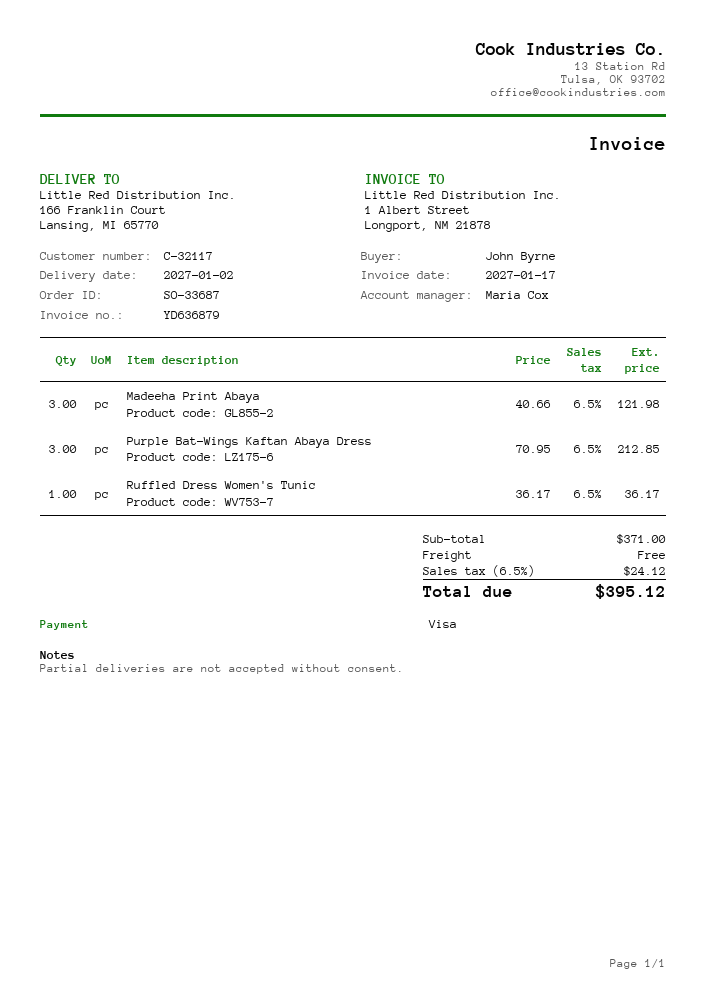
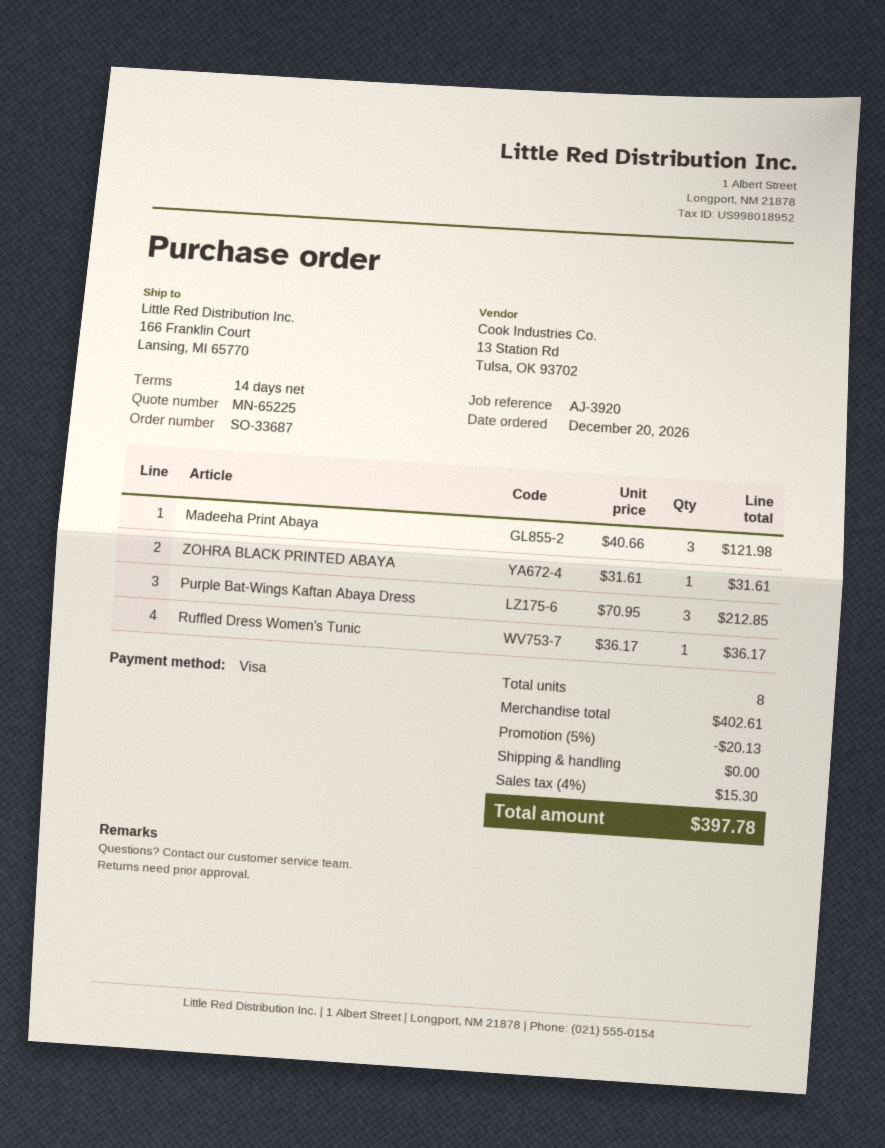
ZOHRA BLACK PRINTED ABAYA: none -> 1 x 31.61 = 31.61
subtotal: 371.00 -> 402.61
discount: none -> 5% = 20.13
tax: 6.5% = 24.12 -> 4% = 15.30
total: 395.12 -> 397.78

